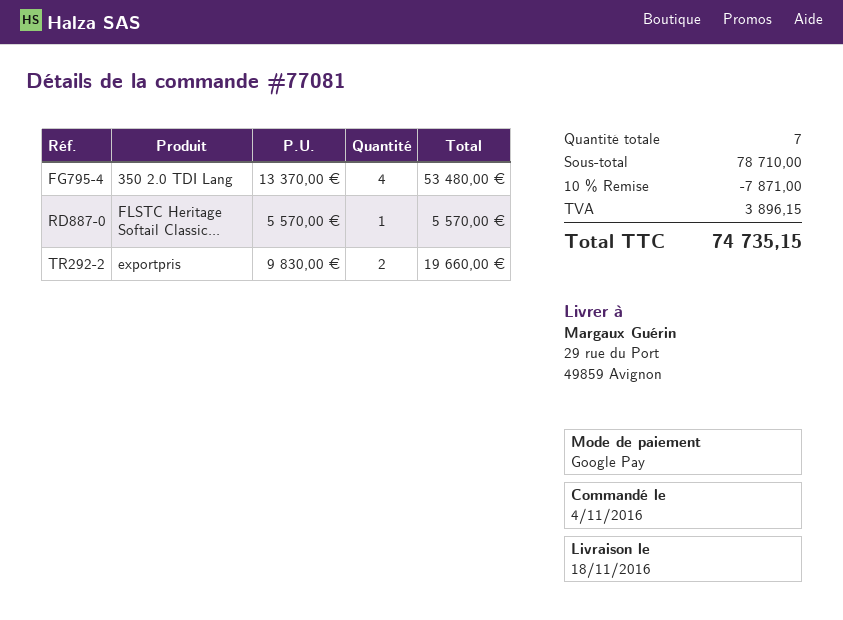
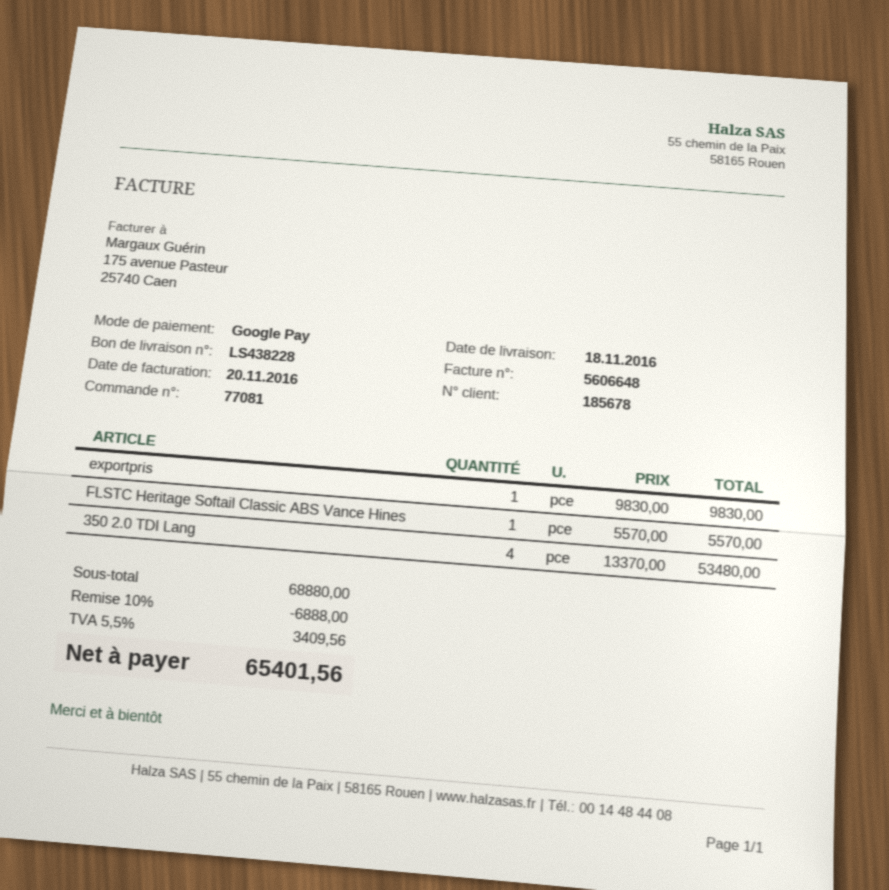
exportpris: 2 x 9830.00 = 19660.00 -> 1 x 9830.00 = 9830.00
subtotal: 78710.00 -> 68880.00
discount: 10% = 7871.00 -> 10% = 6888.00
tax: 3896.15 -> 3409.56
total: 74735.15 -> 65401.56

